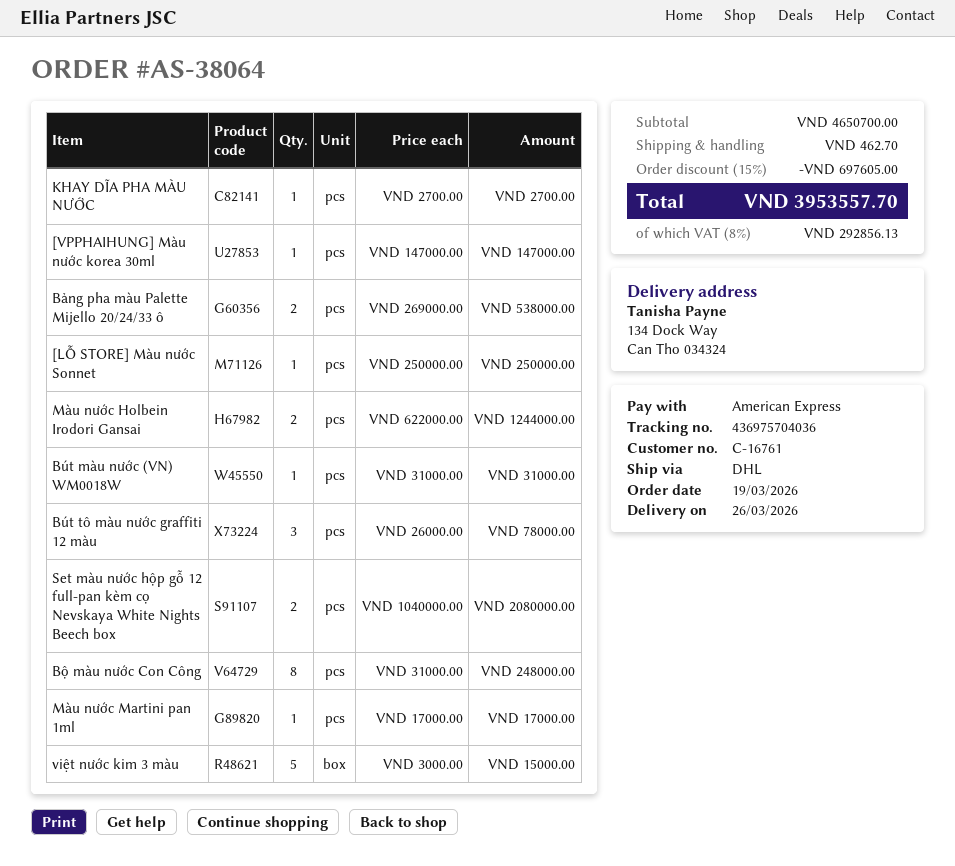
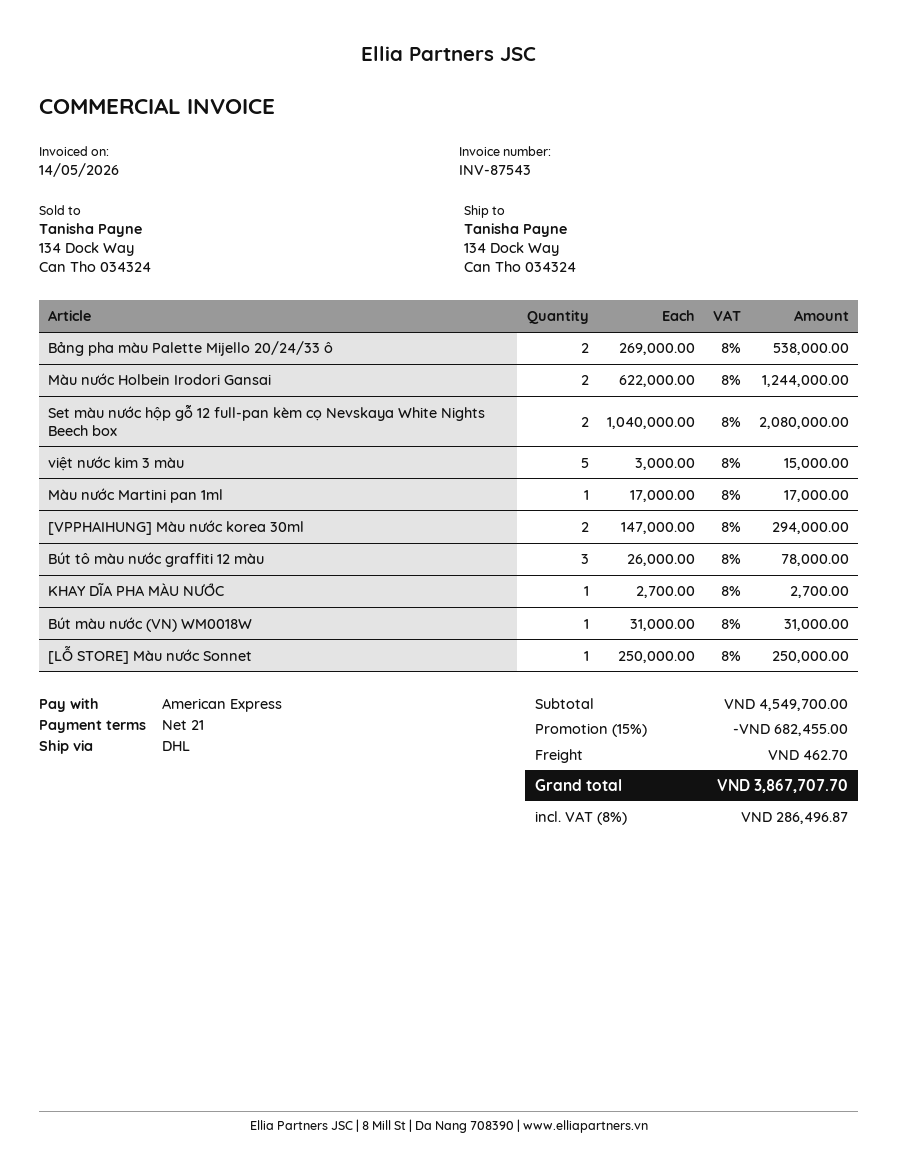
[VPPHAIHUNG] Màu nước korea 30ml: 1 x 147000.00 = 147000.00 -> 2 x 147000.00 = 294000.00
Bộ màu nước Con Công: 8 x 31000.00 = 248000.00 -> none
subtotal: 4650700.00 -> 4549700.00
discount: 15% = 697605.00 -> 15% = 682455.00
tax: 8% = 292856.13 -> 8% = 286496.87
total: 3953557.70 -> 3867707.70

